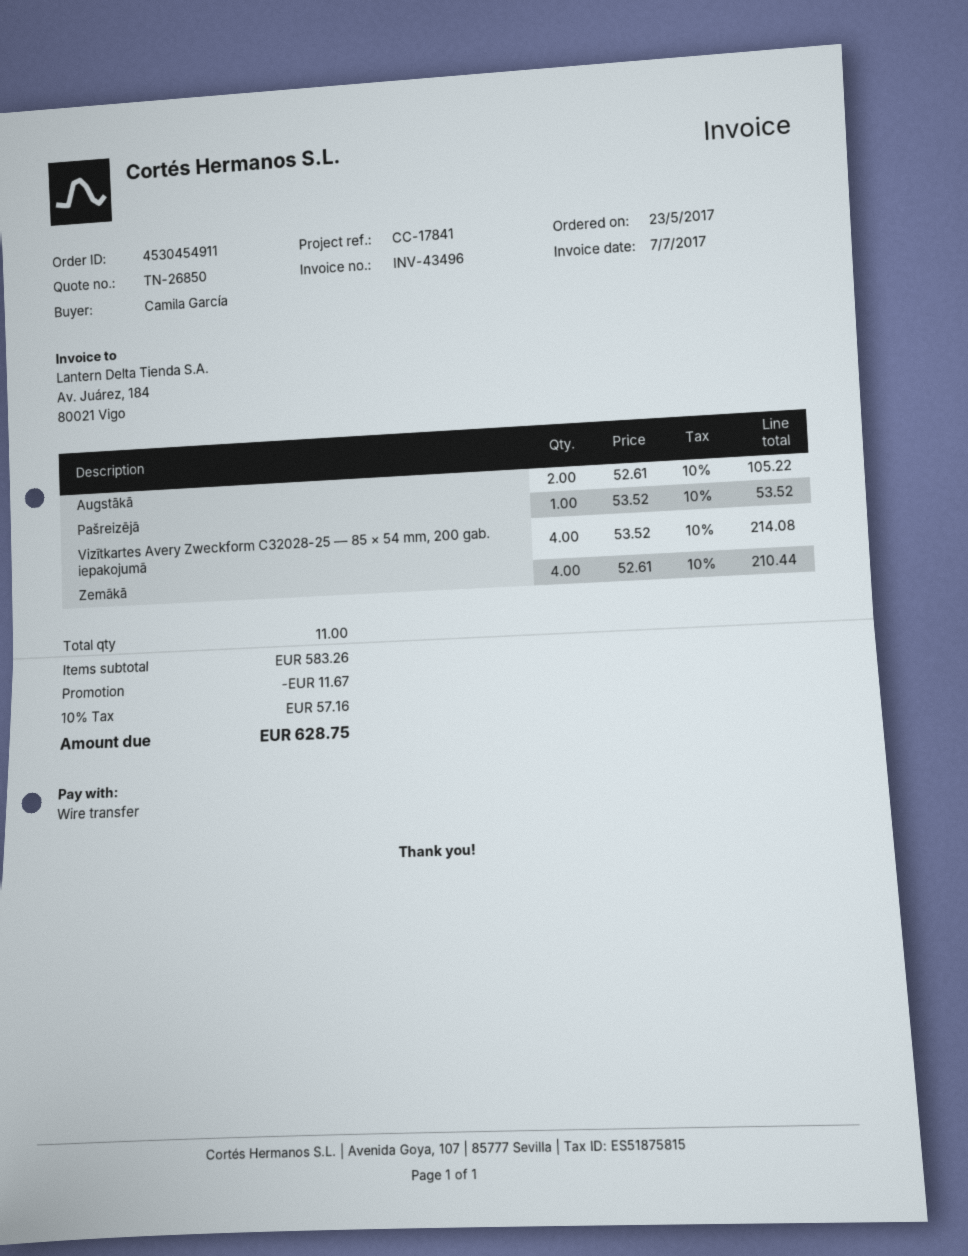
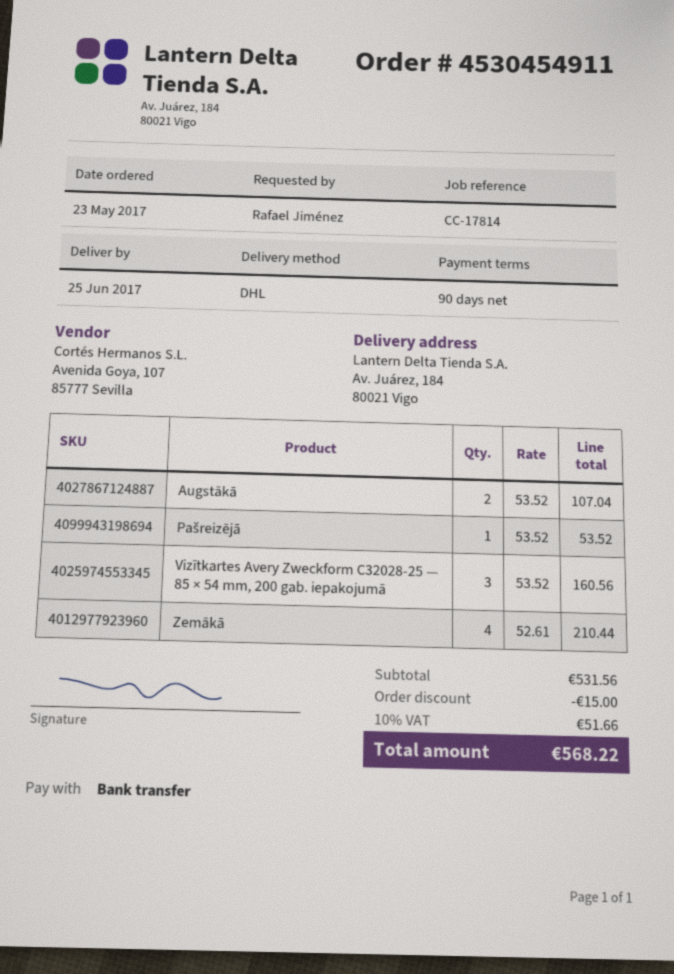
reference: CC-17841 -> CC-17814
ordered by: Camila García -> Rafael Jiménez
Augstākā: 2 x 52.61 = 105.22 -> 2 x 53.52 = 107.04
Vizītkartes Avery Zweckform C32028-25 — 85 × 54 mm, 200 gab. iepakojumā: 4 x 53.52 = 214.08 -> 3 x 53.52 = 160.56
subtotal: 583.26 -> 531.56
discount: 11.67 -> 15.00
tax: 10% = 57.16 -> 10% = 51.66
total: 628.75 -> 568.22

